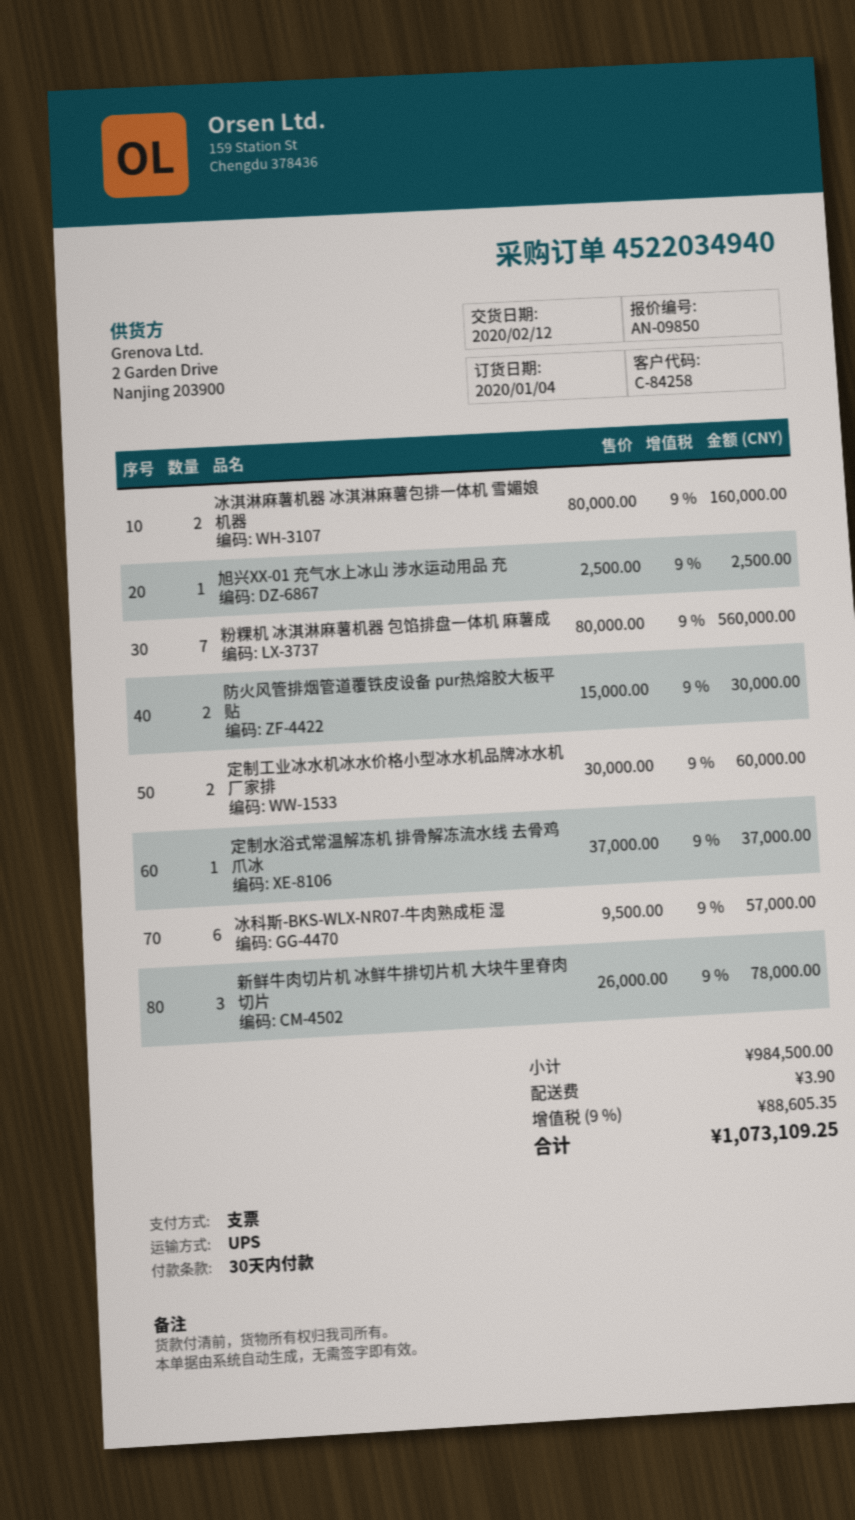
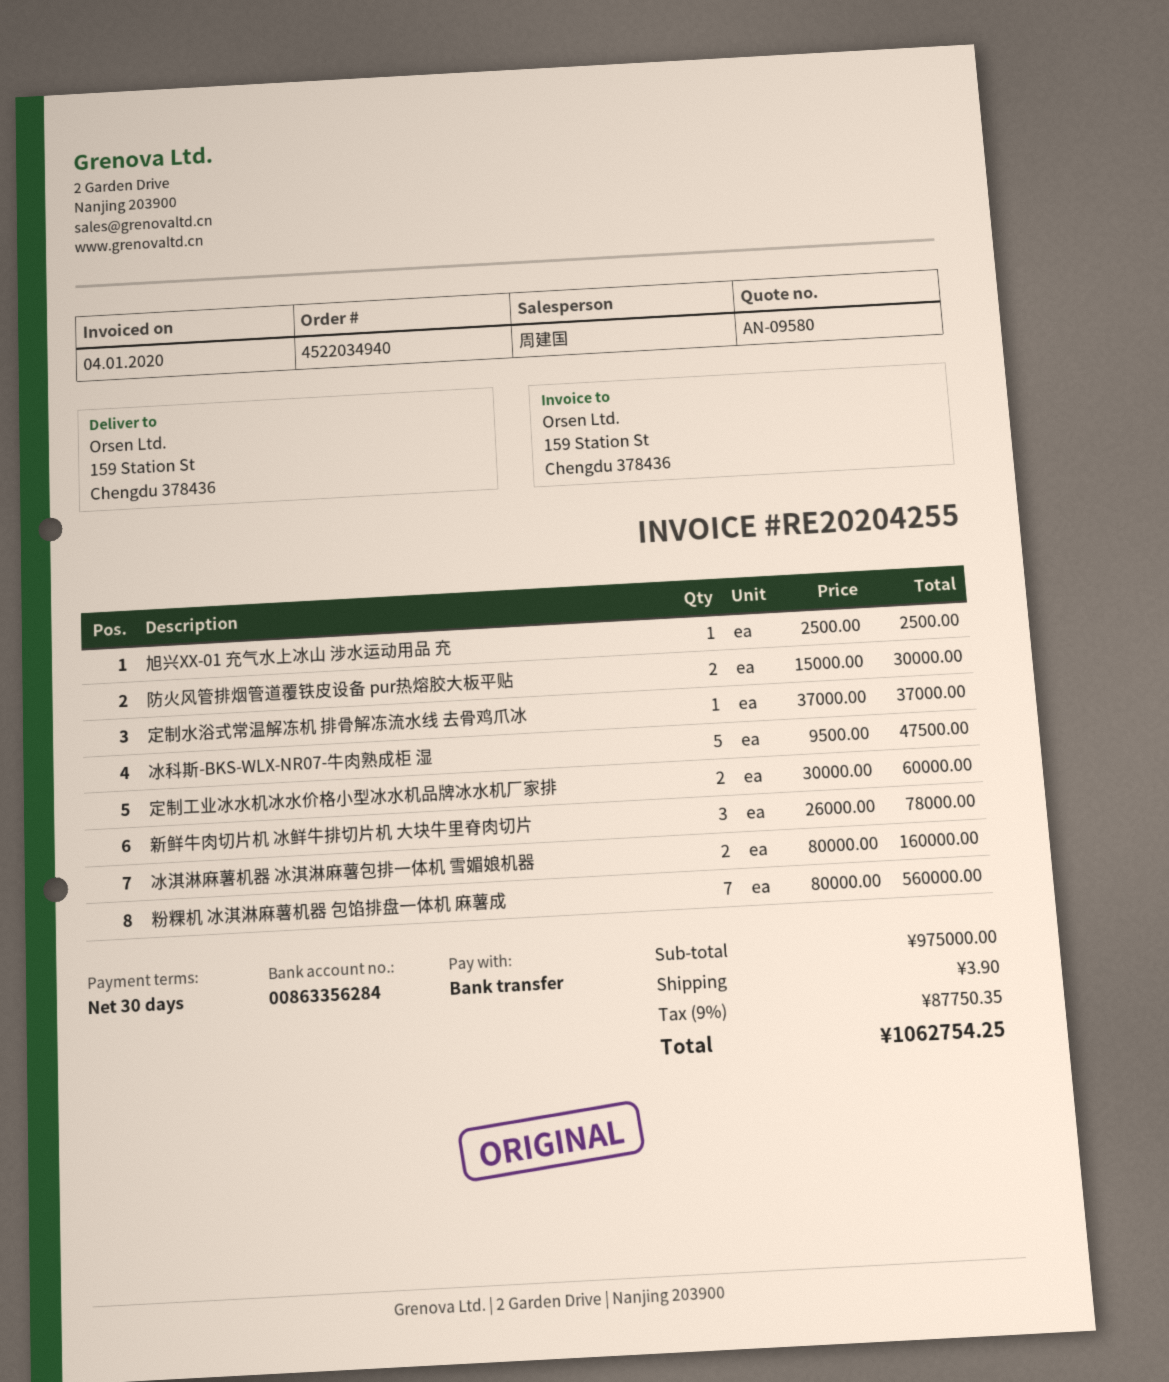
quote number: AN-09850 -> AN-09580
payment method: cheque -> bank transfer
冰科斯-BKS-WLX-NR07-牛肉熟成柜 湿: 6 x 9500.00 = 57000.00 -> 5 x 9500.00 = 47500.00
subtotal: 984500.00 -> 975000.00
tax: 9% = 88605.35 -> 9% = 87750.35
total: 1073109.25 -> 1062754.25

